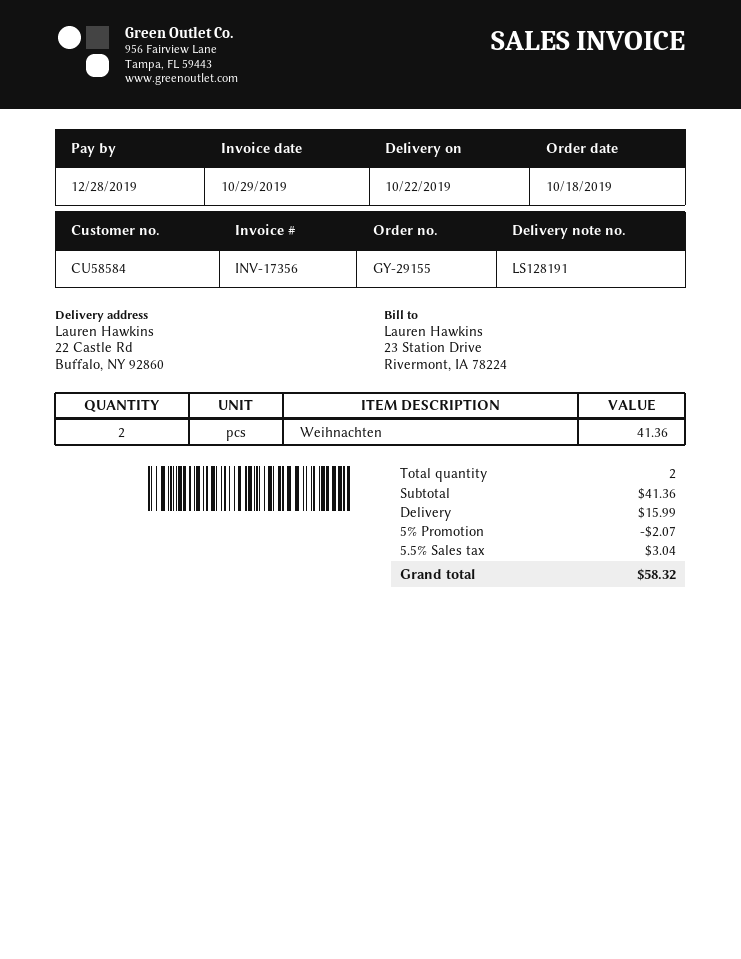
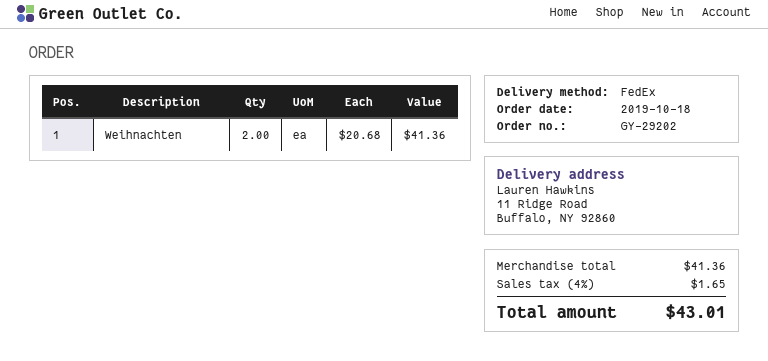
order number: GY-29155 -> GY-29202
ship to: 22 Castle Rd, Buffalo, NY 92860 -> 11 Ridge Road, Buffalo, NY 92860
discount: 5% = 2.07 -> none
shipping: 15.99 -> none
tax: 5.5% = 3.04 -> 4% = 1.65
total: 58.32 -> 43.01

